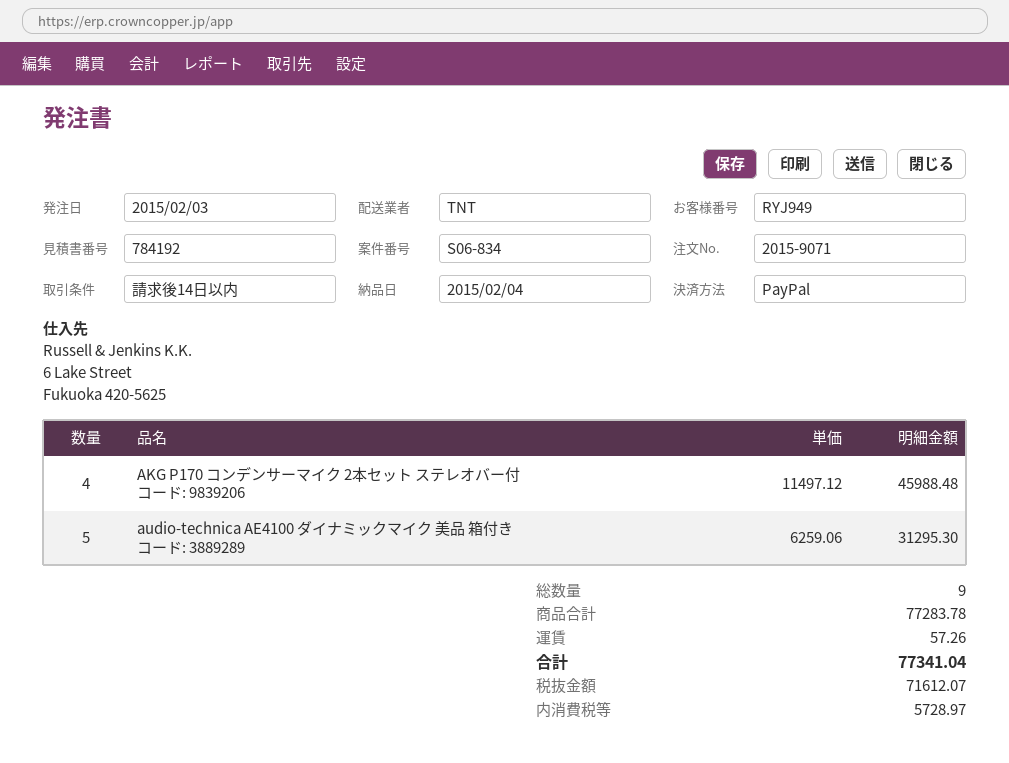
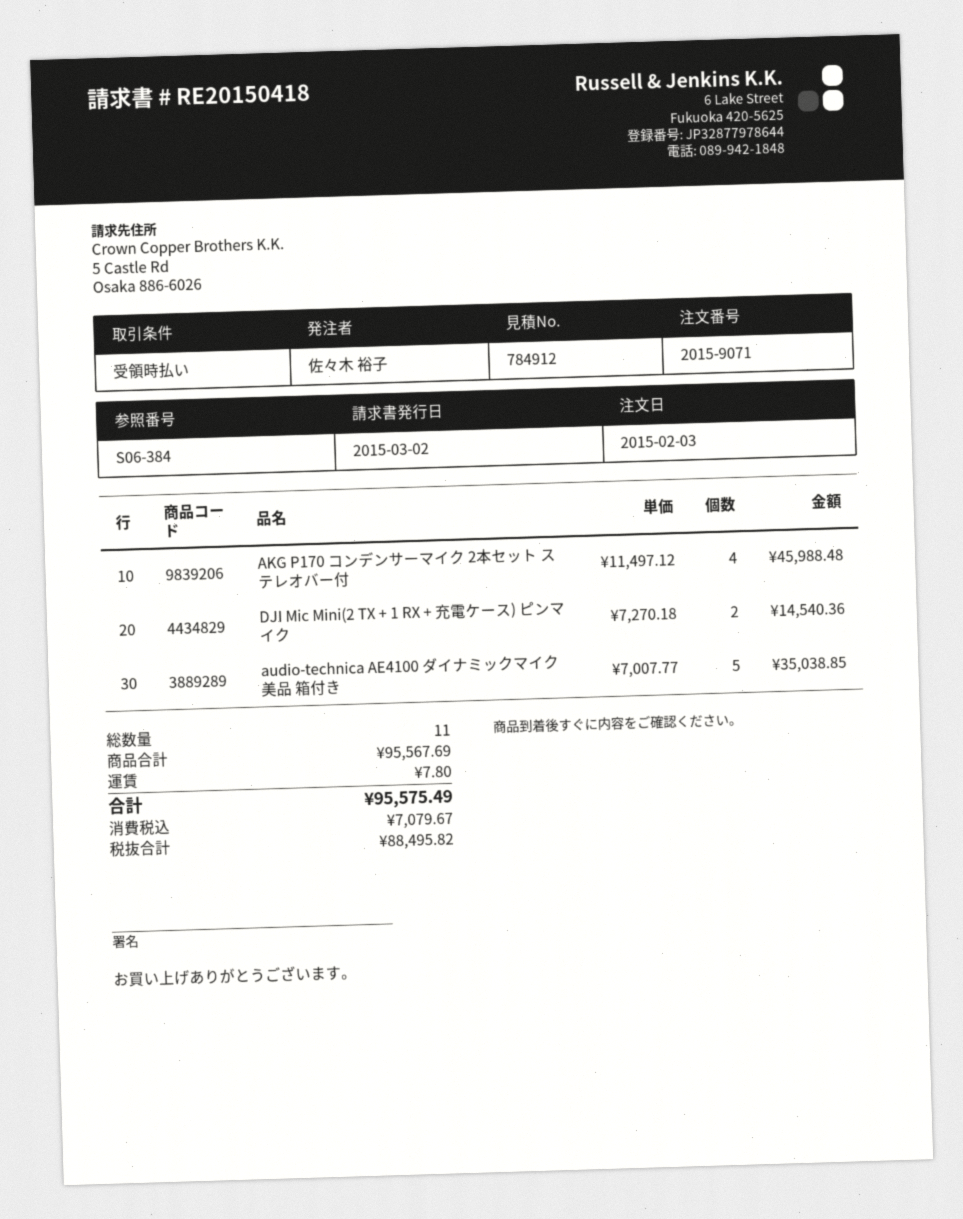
quote number: 784192 -> 784912
payment terms: 14 days -> on receipt
reference: S06-834 -> S06-384
audio-technica AE4100 ダイナミックマイク 美品 箱付き: 5 x 6259.06 = 31295.30 -> 5 x 7007.77 = 35038.85
DJI Mic Mini(2 TX + 1 RX + 充電ケース) ピンマイク: none -> 2 x 7270.18 = 14540.36
total quantity: 9 -> 11
subtotal: 77283.78 -> 95567.69
shipping: 57.26 -> 7.80
net: 71612.07 -> 88495.82
tax: 5728.97 -> 7079.67
total: 77341.04 -> 95575.49

